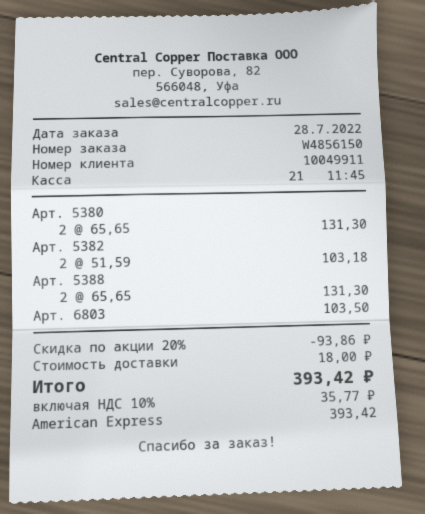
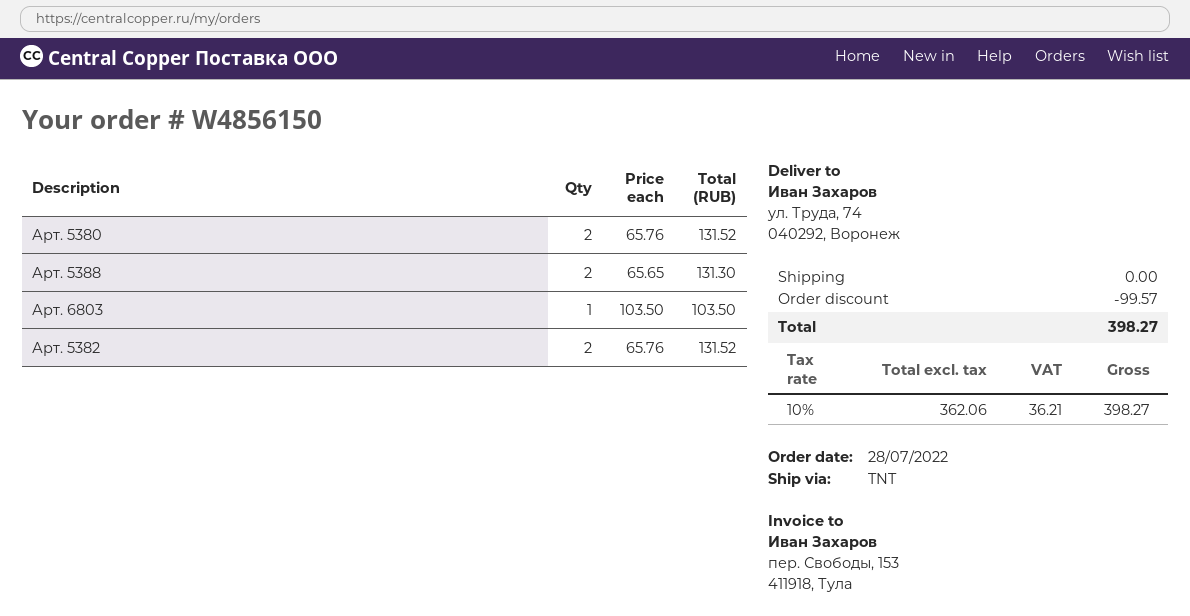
Арт. 5380: 2 x 65.65 = 131.30 -> 2 x 65.76 = 131.52
Арт. 5382: 2 x 51.59 = 103.18 -> 2 x 65.76 = 131.52
discount: 93.86 -> 99.57
shipping: 18.00 -> 0.00
tax: 10% = 35.77 -> 10% = 36.21
total: 393.42 -> 398.27

